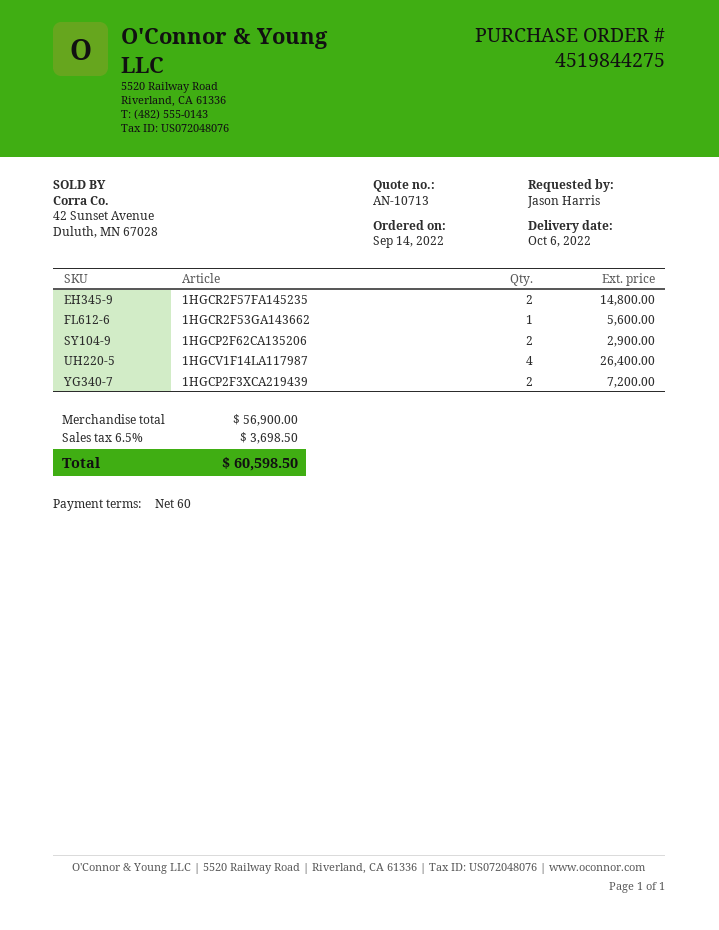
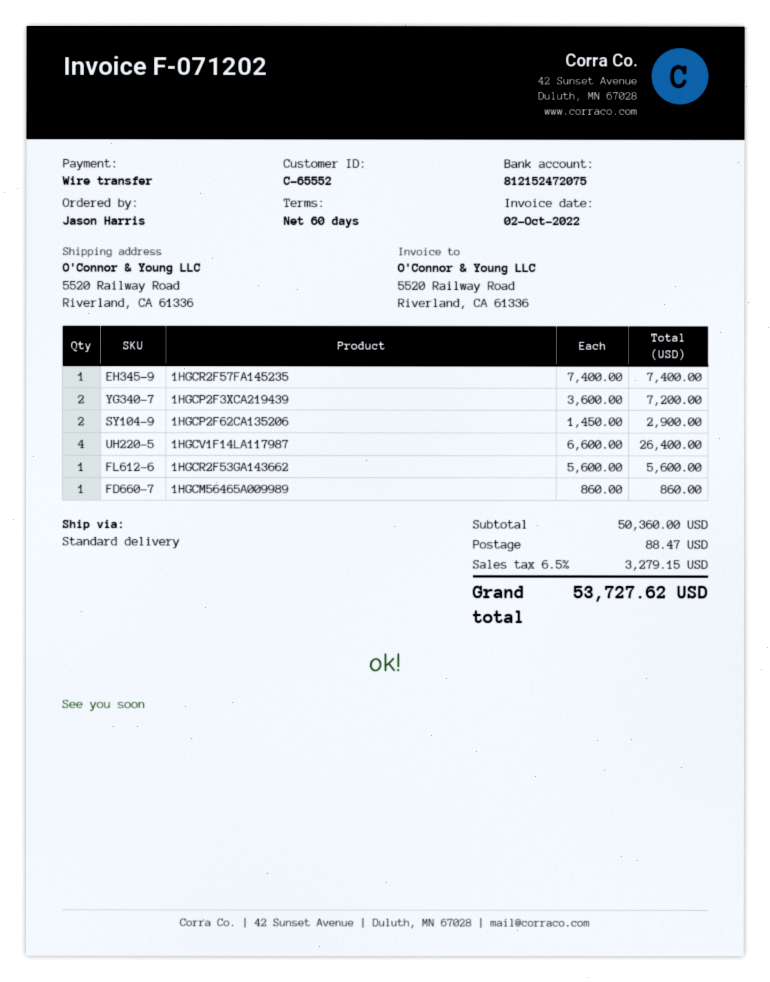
1HGCR2F57FA145235: 2 for 14800.00 -> 1 for 7400.00
1HGCM56465A009989: none -> 1 for 860.00
subtotal: 56900.00 -> 50360.00
shipping: none -> 88.47
tax: 6.5% = 3698.50 -> 6.5% = 3279.15
total: 60598.50 -> 53727.62

